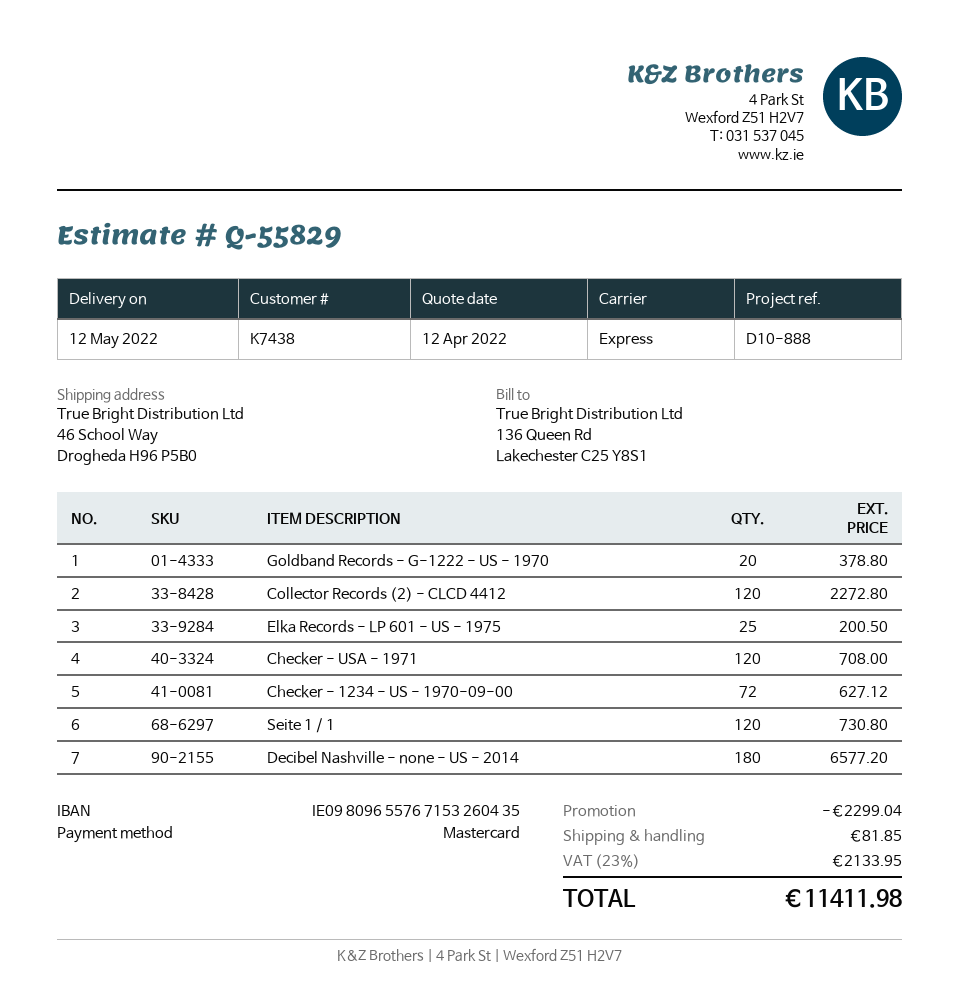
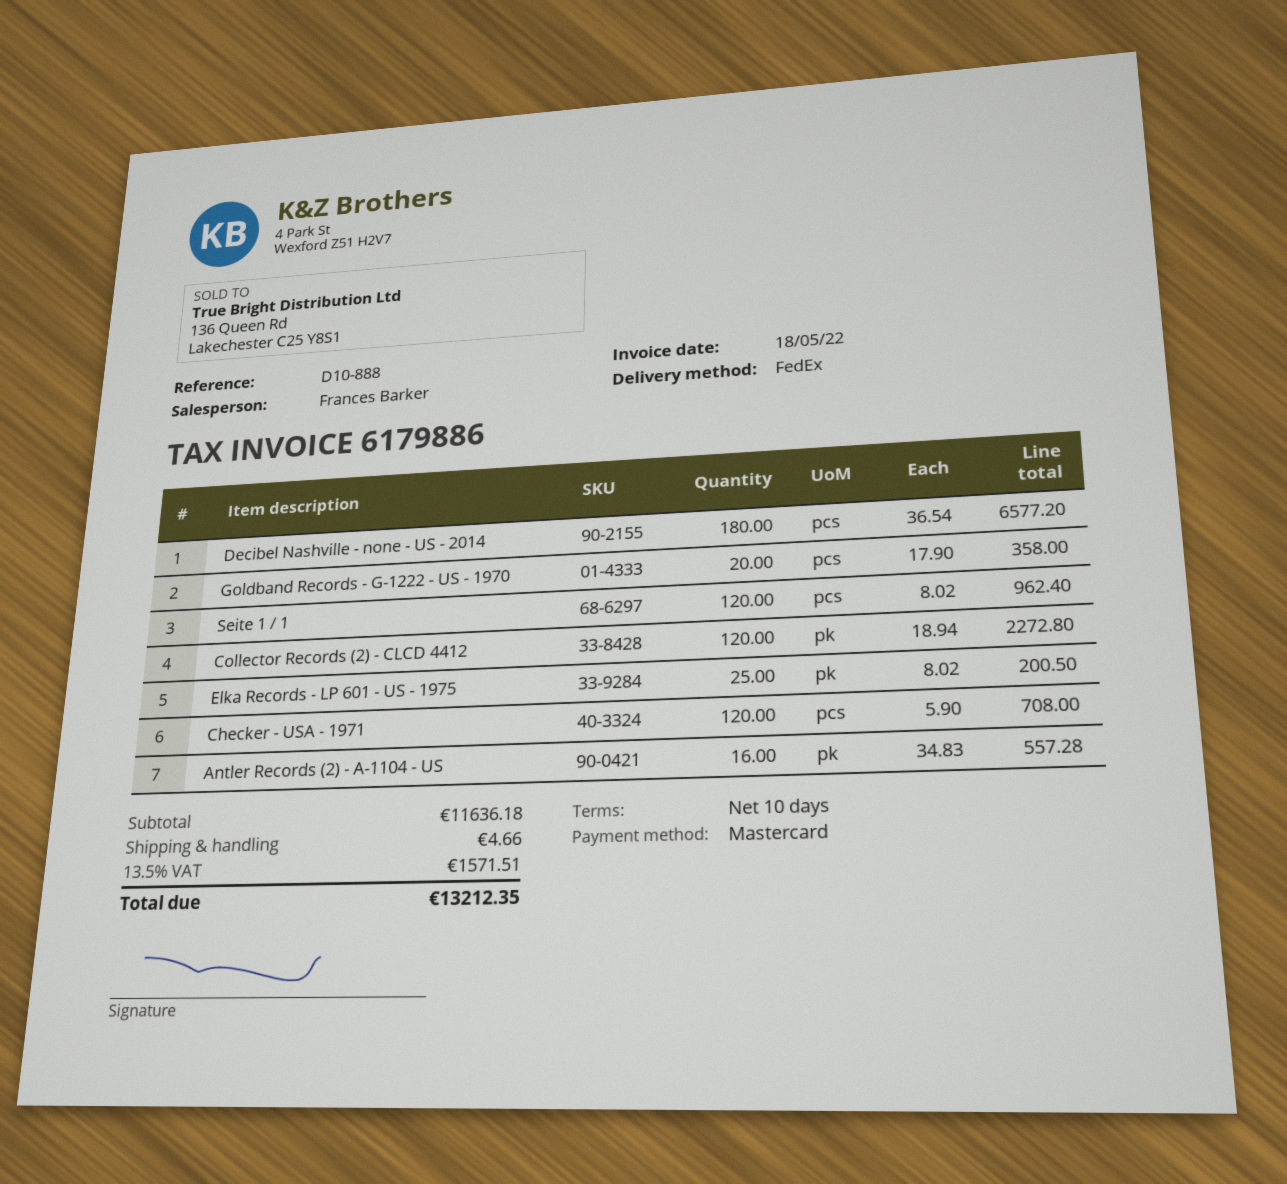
shipping method: express -> FedEx
Goldband Records - G-1222 - US - 1970: 20 for 378.80 -> 20 for 358.00
Checker - 1234 - US - 1970-09-00: 72 for 627.12 -> none
Seite 1 / 1: 120 for 730.80 -> 120 for 962.40
Antler Records (2) - A-1104 - US: none -> 16 for 557.28
discount: 2299.04 -> none
shipping: 81.85 -> 4.66
tax: 23% = 2133.95 -> 13.5% = 1571.51
total: 11411.98 -> 13212.35

